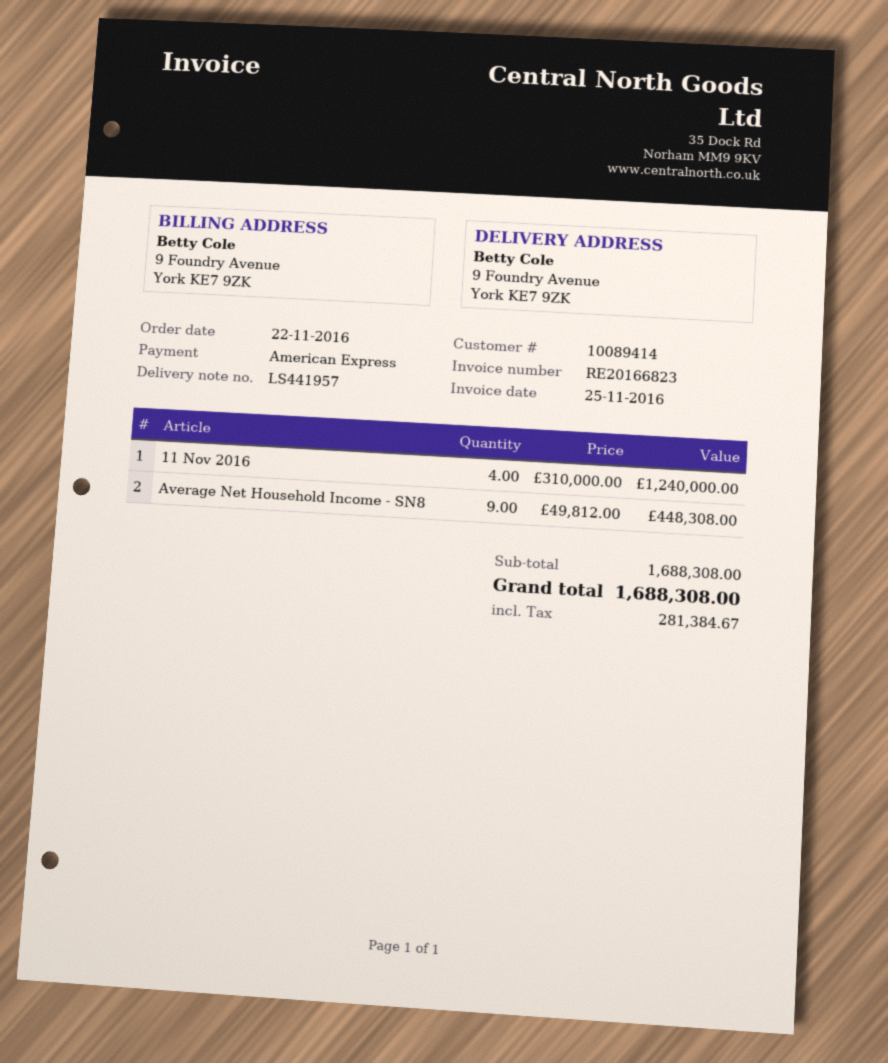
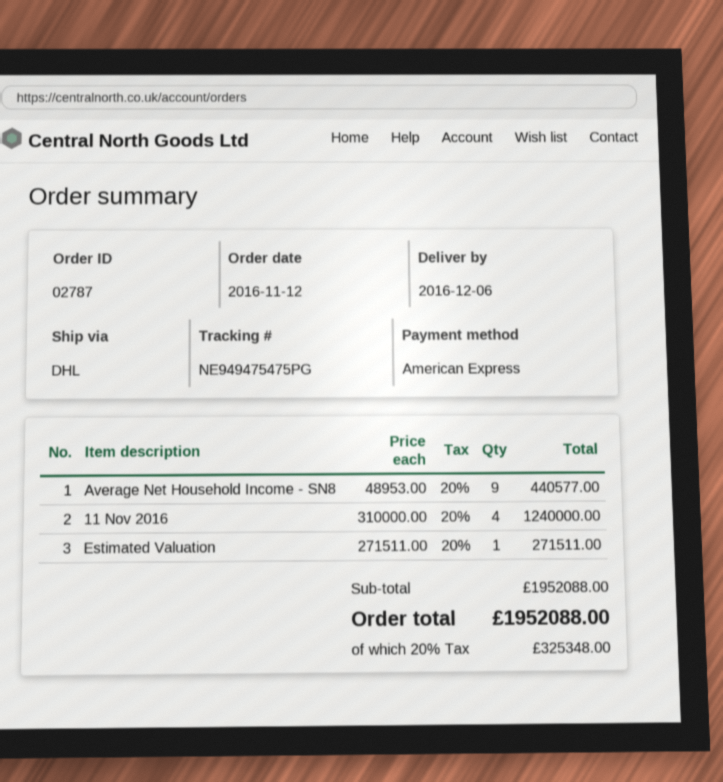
order date: 2016-11-22 -> 2016-11-12
Average Net Household Income - SN8: 9 x 49812.00 = 448308.00 -> 9 x 48953.00 = 440577.00
Estimated Valuation: none -> 1 x 271511.00 = 271511.00
subtotal: 1688308.00 -> 1952088.00
tax: 281384.67 -> 325348.00
total: 1688308.00 -> 1952088.00

